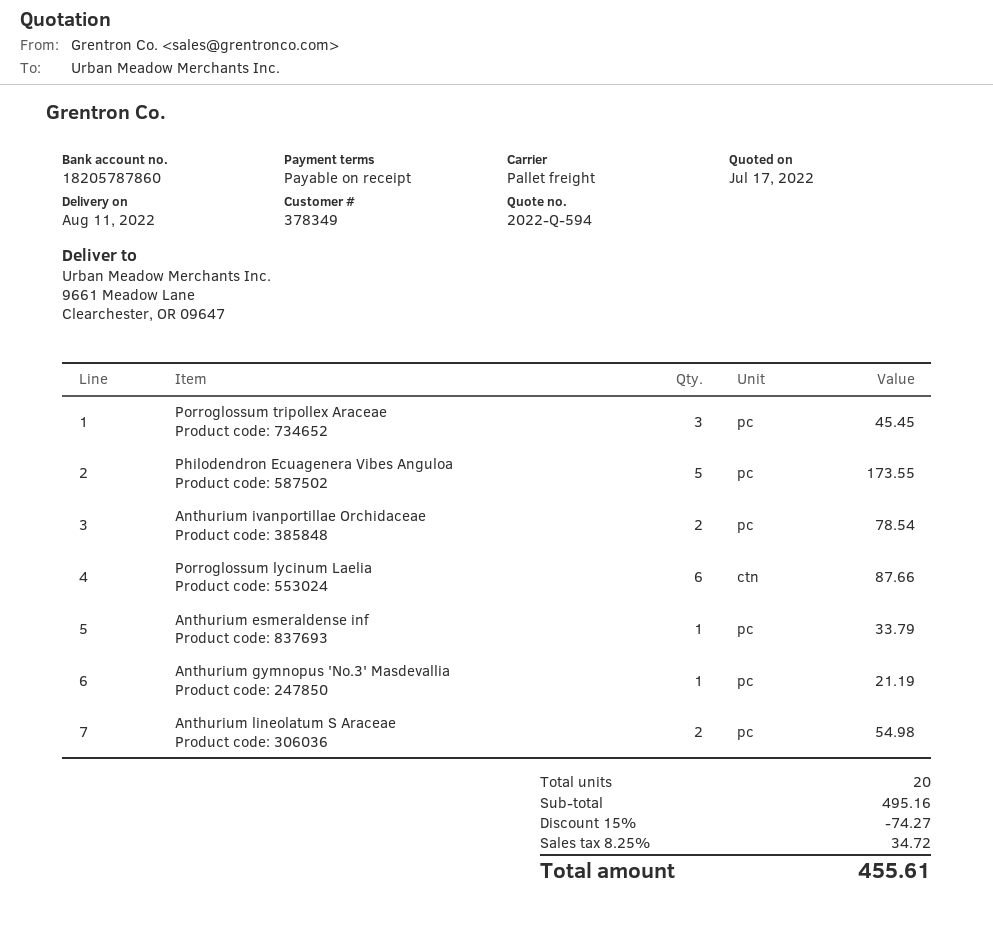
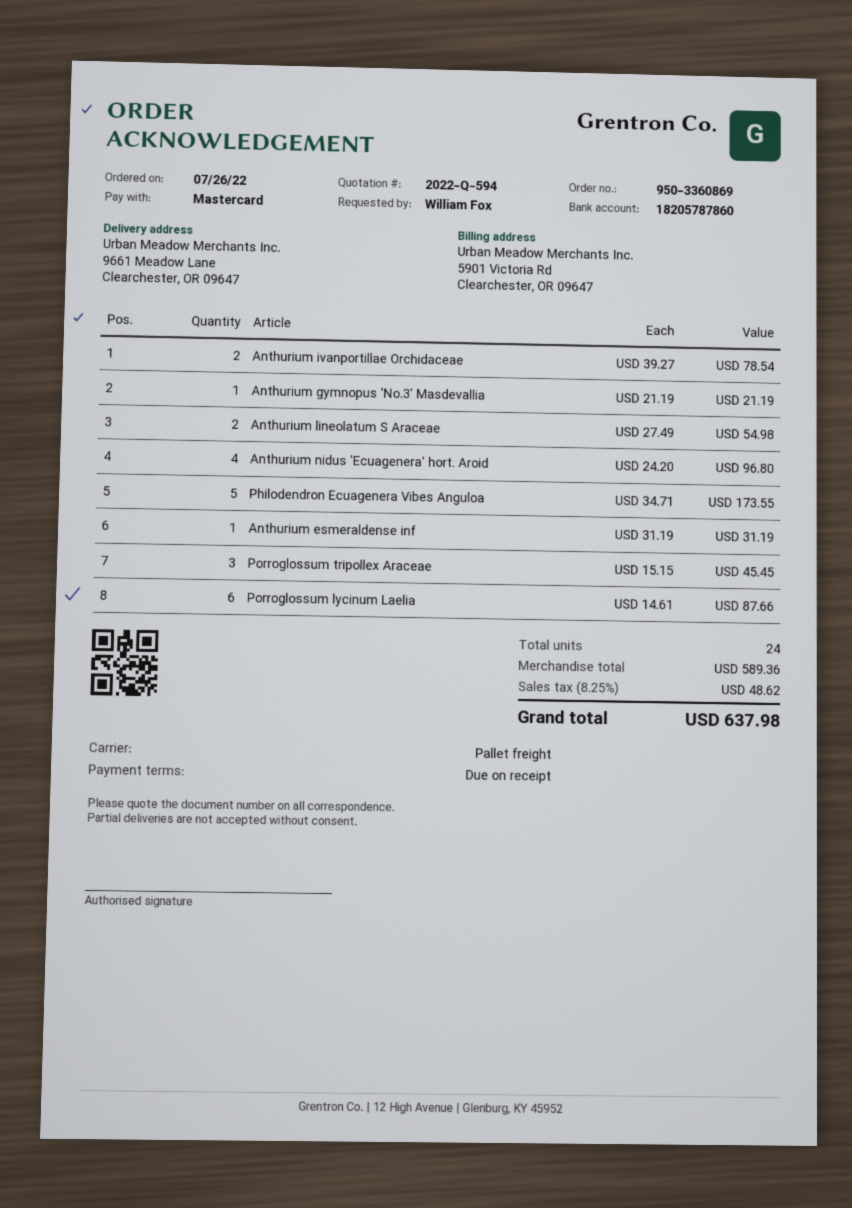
Anthurium esmeraldense inf: 1 for 33.79 -> 1 for 31.19
Anthurium nidus 'Ecuagenera' hort. Aroid: none -> 4 for 96.80
total quantity: 20 -> 24
subtotal: 495.16 -> 589.36
discount: 15% = 74.27 -> none
tax: 8.25% = 34.72 -> 8.25% = 48.62
total: 455.61 -> 637.98

